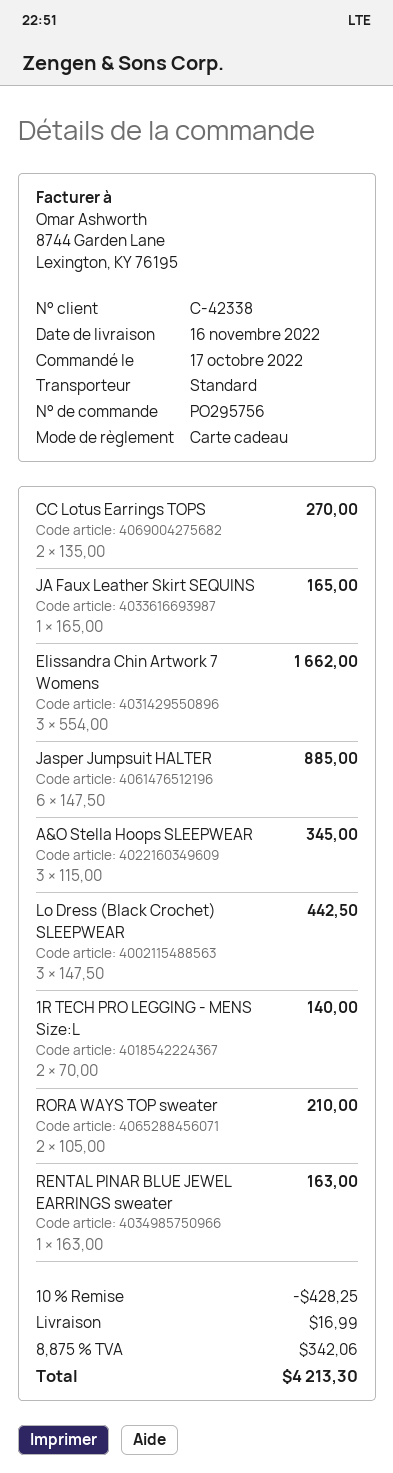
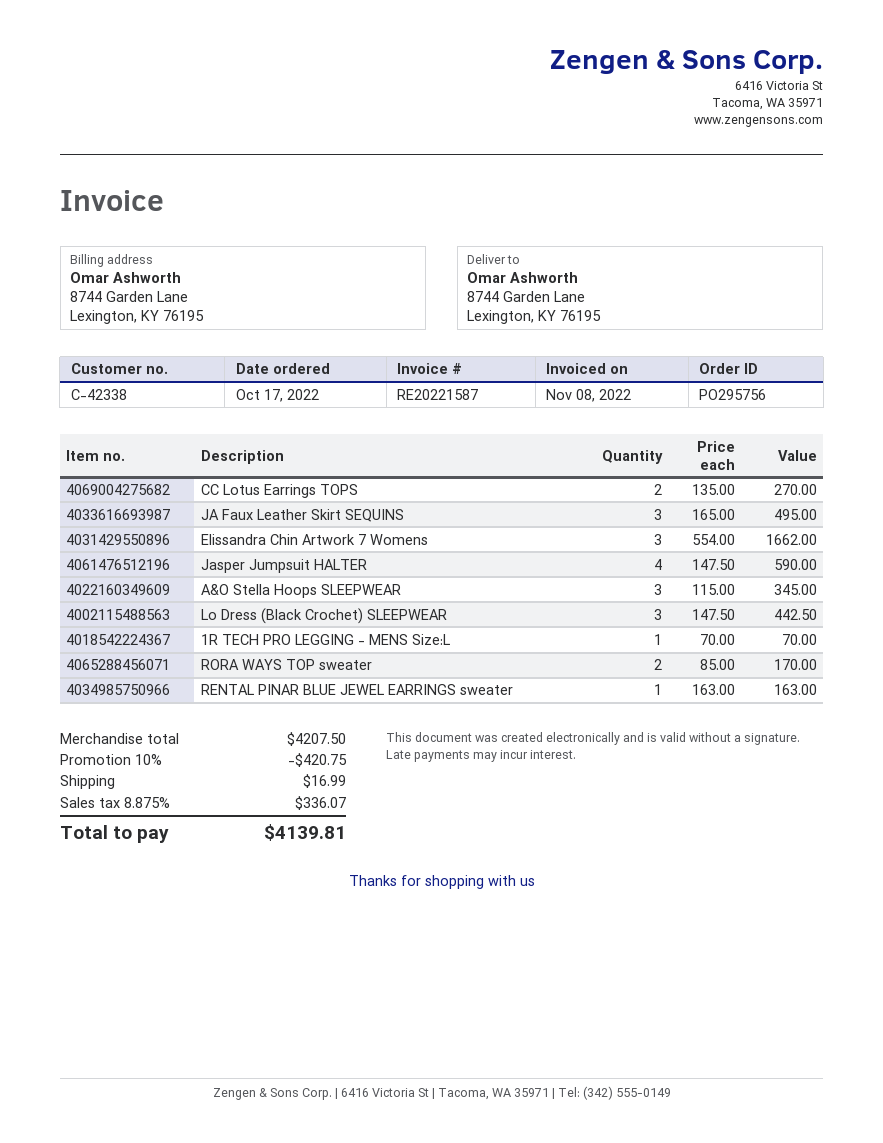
JA Faux Leather Skirt SEQUINS: 1 x 165.00 = 165.00 -> 3 x 165.00 = 495.00
Jasper Jumpsuit HALTER: 6 x 147.50 = 885.00 -> 4 x 147.50 = 590.00
1R TECH PRO LEGGING - MENS Size:L: 2 x 70.00 = 140.00 -> 1 x 70.00 = 70.00
RORA WAYS TOP sweater: 2 x 105.00 = 210.00 -> 2 x 85.00 = 170.00
discount: 10% = 428.25 -> 10% = 420.75
tax: 8.875% = 342.06 -> 8.875% = 336.07
total: 4213.30 -> 4139.81

